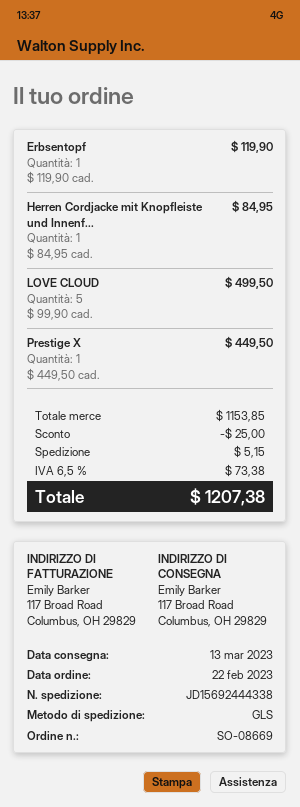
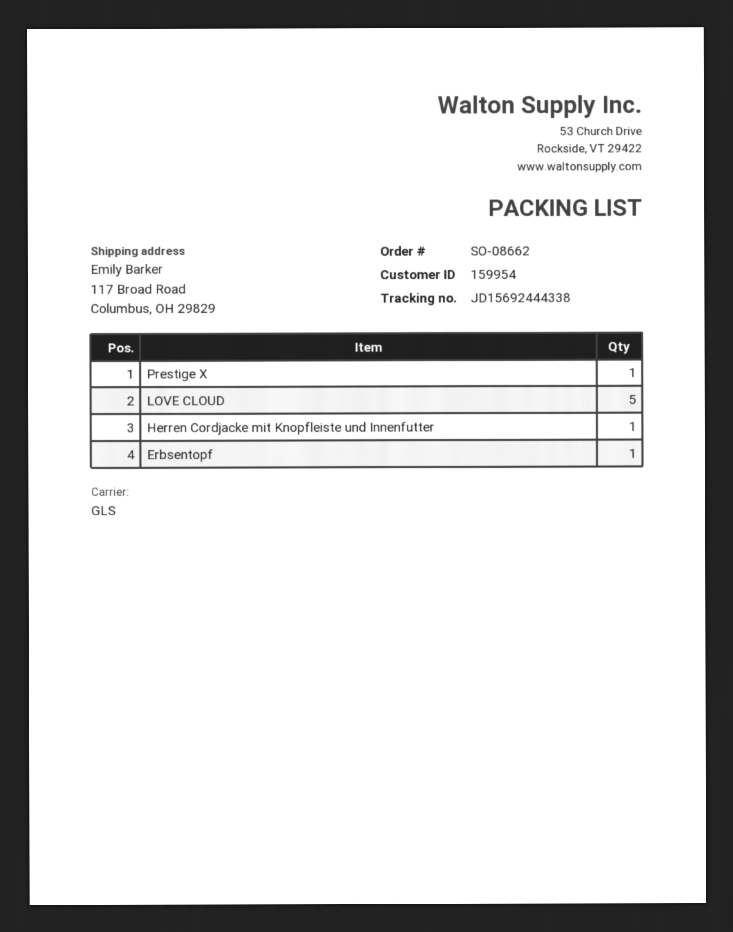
order number: SO-08669 -> SO-08662

